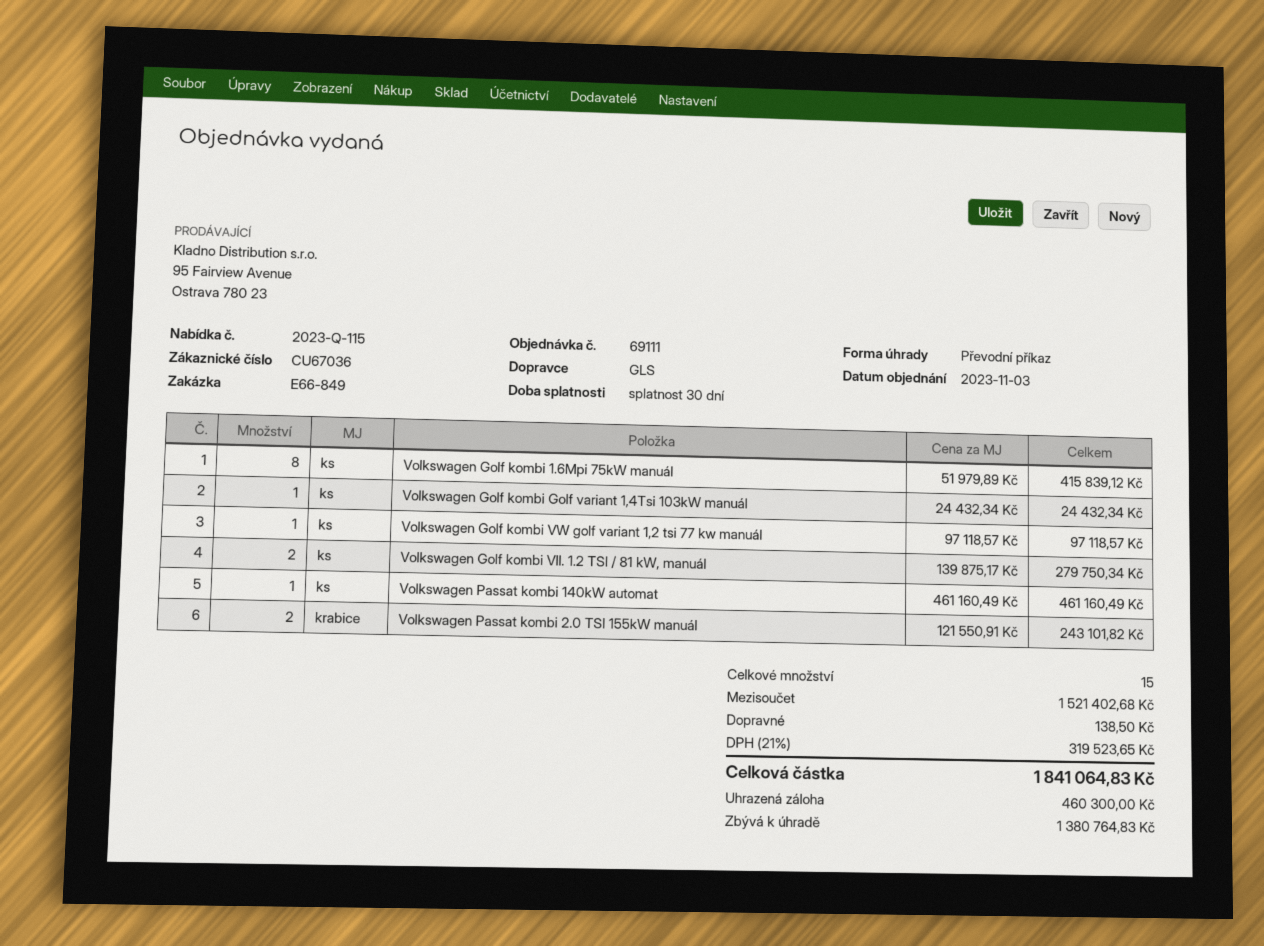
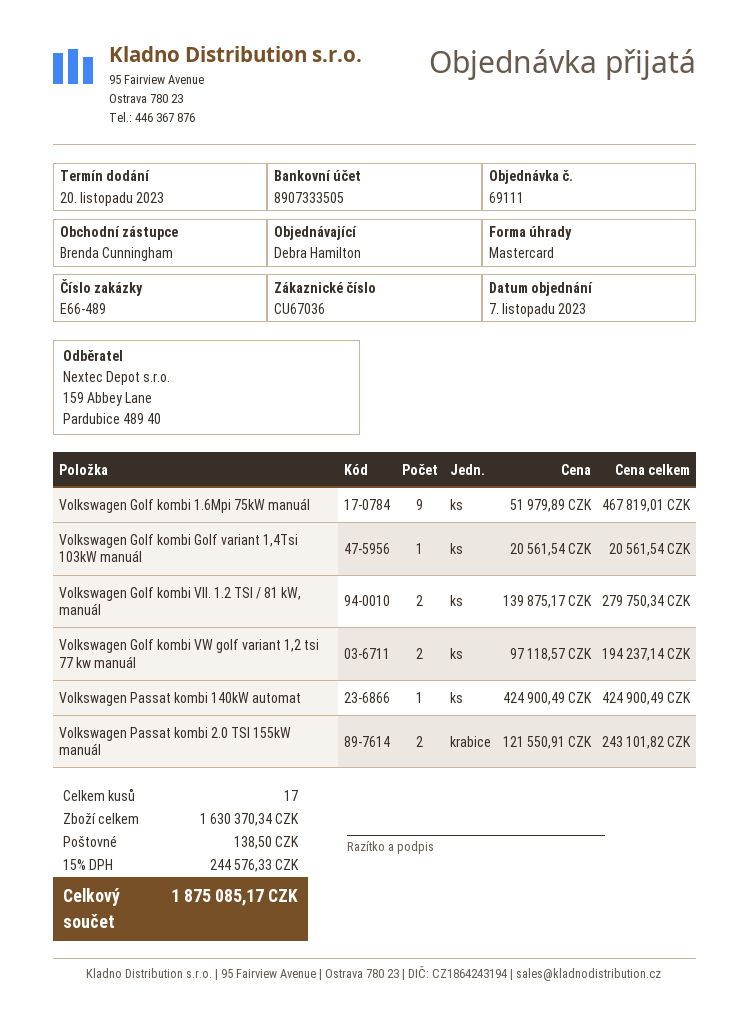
order date: 2023-11-03 -> 2023-11-07
reference: E66-849 -> E66-489
payment method: bank transfer -> Mastercard
Volkswagen Golf kombi 1.6Mpi 75kW manuál: 8 x 51979.89 = 415839.12 -> 9 x 51979.89 = 467819.01
Volkswagen Golf kombi Golf variant 1,4Tsi 103kW manuál: 1 x 24432.34 = 24432.34 -> 1 x 20561.54 = 20561.54
Volkswagen Golf kombi VW golf variant 1,2 tsi 77 kw manuál: 1 x 97118.57 = 97118.57 -> 2 x 97118.57 = 194237.14
Volkswagen Passat kombi 140kW automat: 1 x 461160.49 = 461160.49 -> 1 x 424900.49 = 424900.49
total quantity: 15 -> 17
subtotal: 1521402.68 -> 1630370.34
tax: 21% = 319523.65 -> 15% = 244576.33
total: 1841064.83 -> 1875085.17

